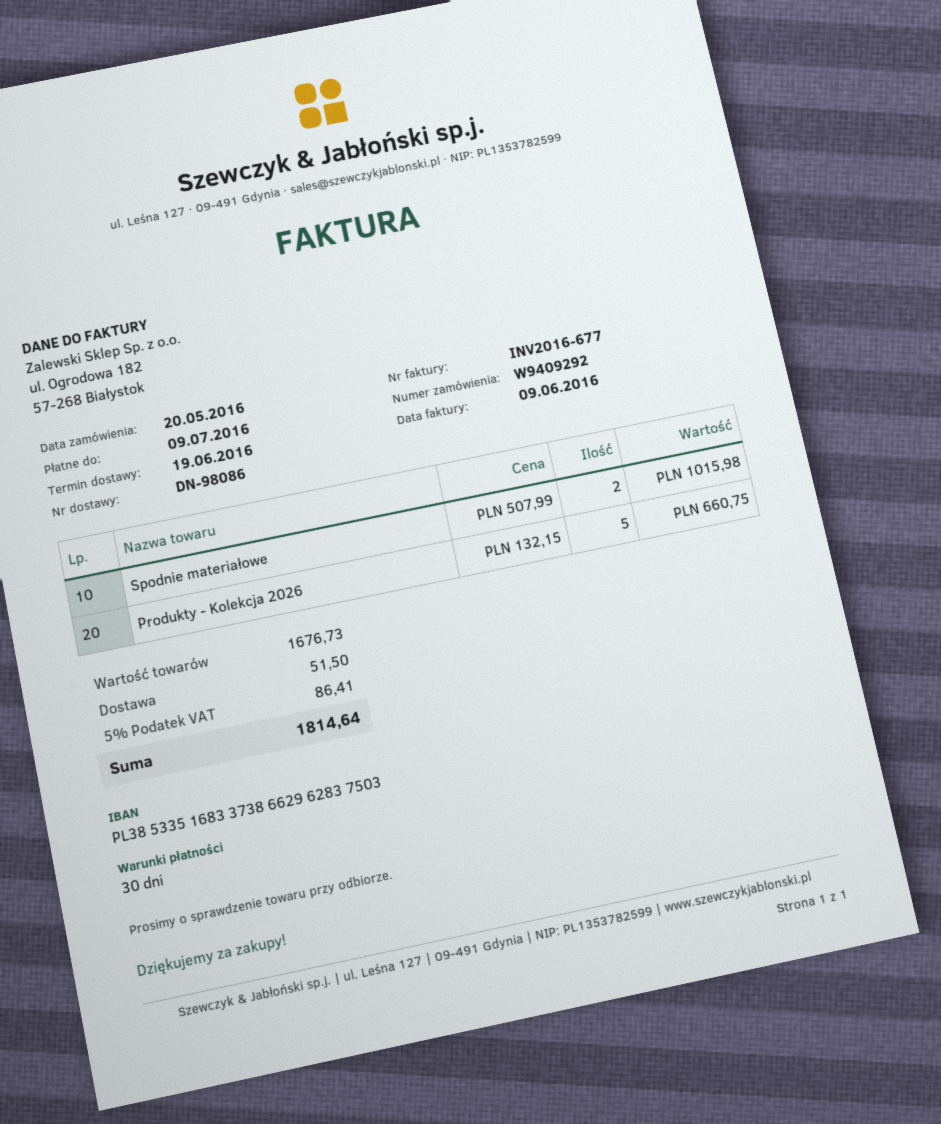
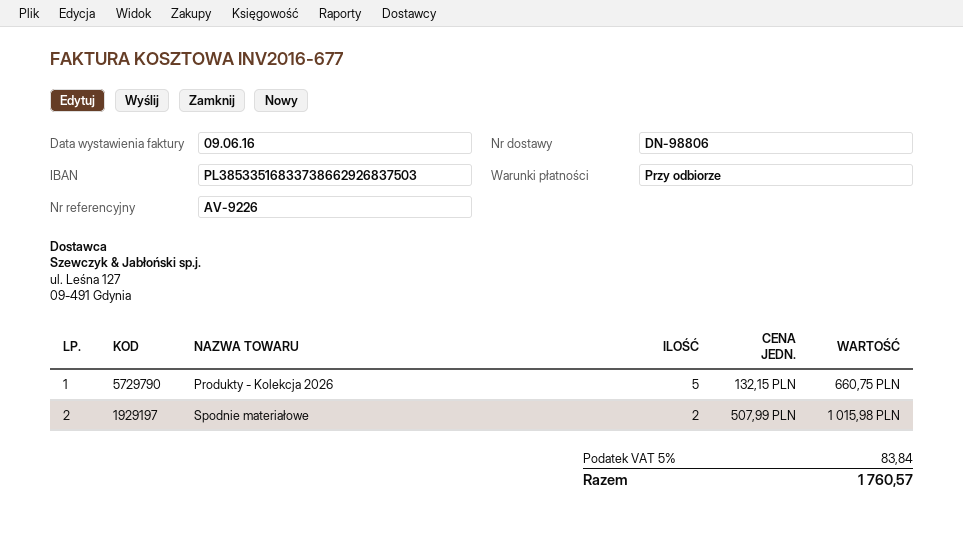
delivery note number: DN-98086 -> DN-98806
payment terms: 30 days -> on receipt
bank account: PL38533516833738662962837503 -> PL38533516833738662926837503
shipping: 51.50 -> none
tax: 5% = 86.41 -> 5% = 83.84
total: 1814.64 -> 1760.57

